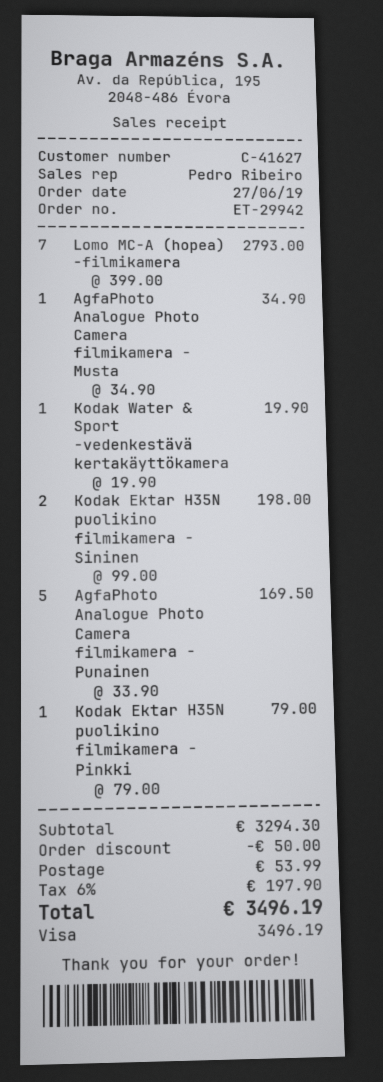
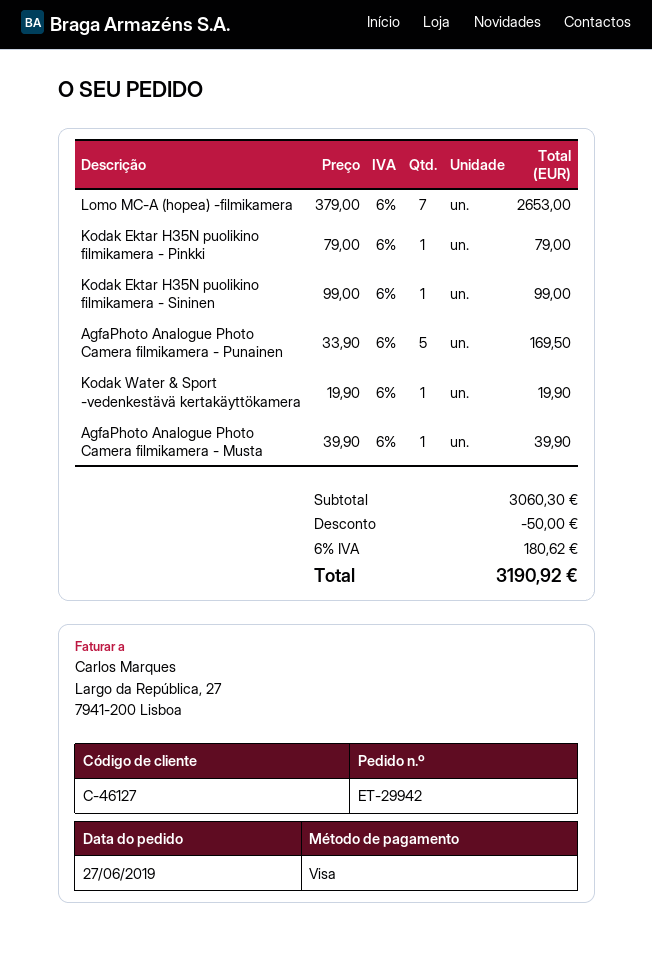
customer number: C-41627 -> C-46127
Lomo MC-A (hopea) -filmikamera: 7 x 399.00 = 2793.00 -> 7 x 379.00 = 2653.00
AgfaPhoto Analogue Photo Camera filmikamera - Musta: 1 x 34.90 = 34.90 -> 1 x 39.90 = 39.90
Kodak Ektar H35N puolikino filmikamera - Sininen: 2 x 99.00 = 198.00 -> 1 x 99.00 = 99.00
subtotal: 3294.30 -> 3060.30
shipping: 53.99 -> none
tax: 6% = 197.90 -> 6% = 180.62
total: 3496.19 -> 3190.92

